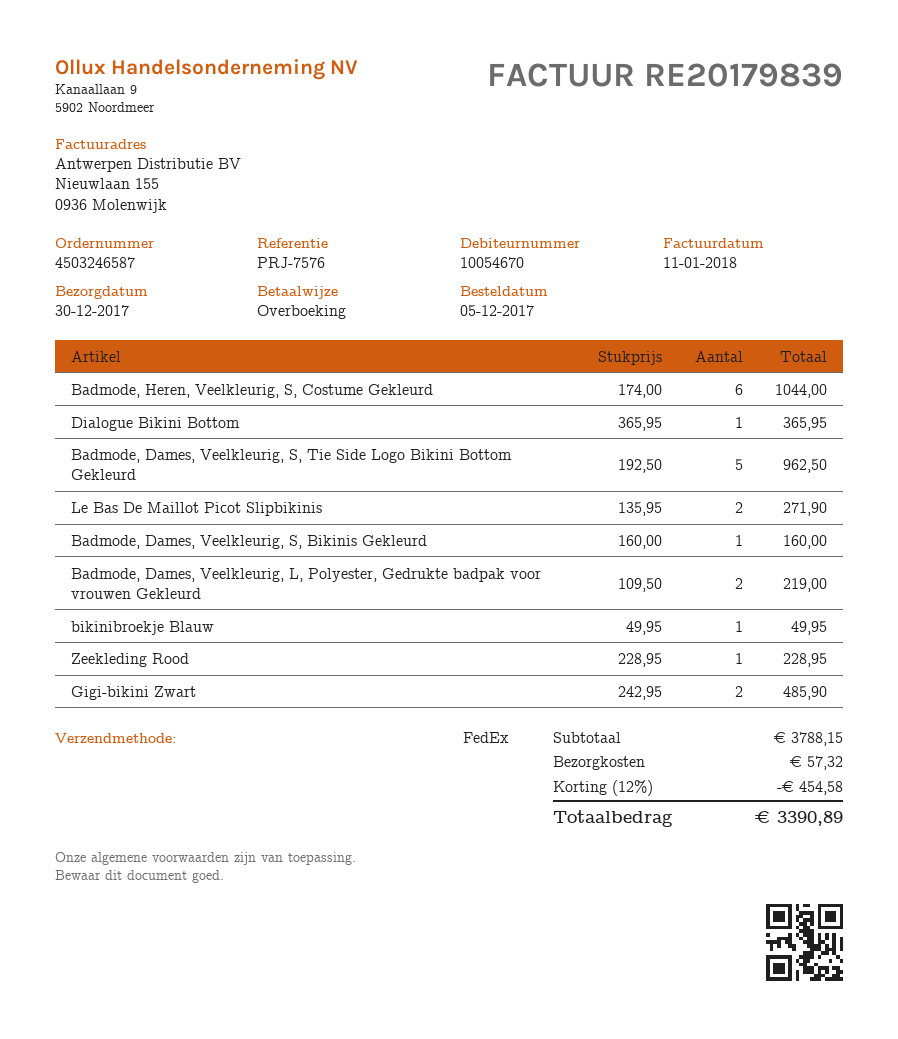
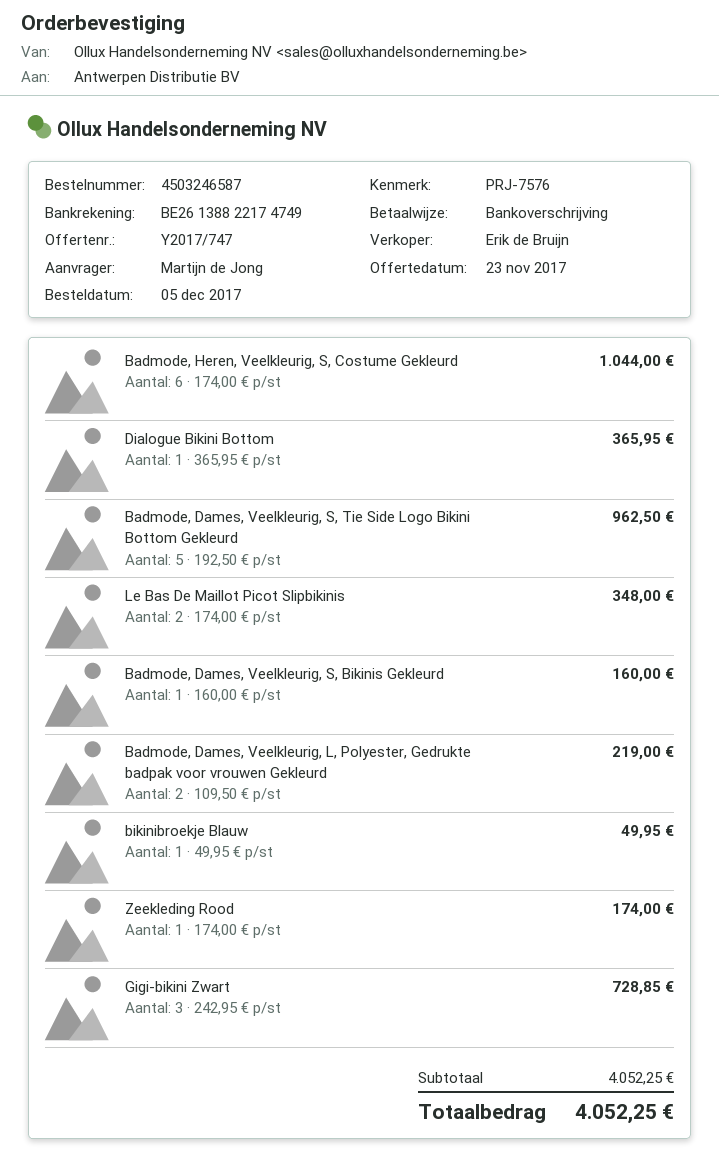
Le Bas De Maillot Picot Slipbikinis: 2 x 135.95 = 271.90 -> 2 x 174.00 = 348.00
Zeekleding Rood: 1 x 228.95 = 228.95 -> 1 x 174.00 = 174.00
Gigi-bikini Zwart: 2 x 242.95 = 485.90 -> 3 x 242.95 = 728.85
subtotal: 3788.15 -> 4052.25
discount: 12% = 454.58 -> none
shipping: 57.32 -> none
total: 3390.89 -> 4052.25

